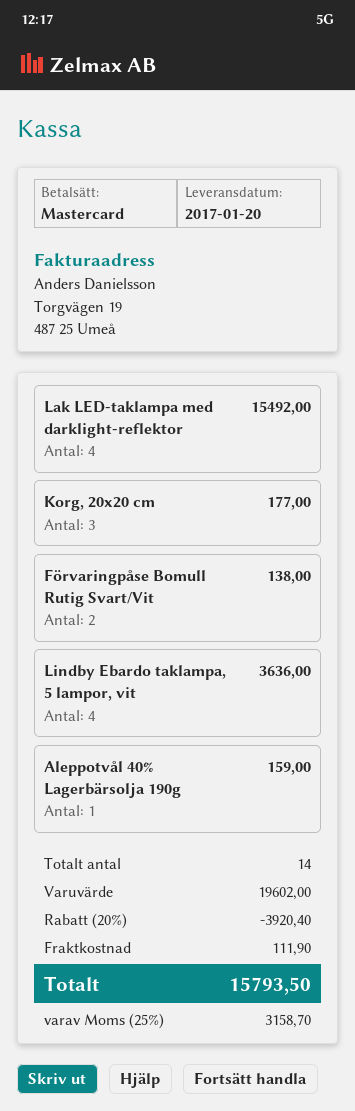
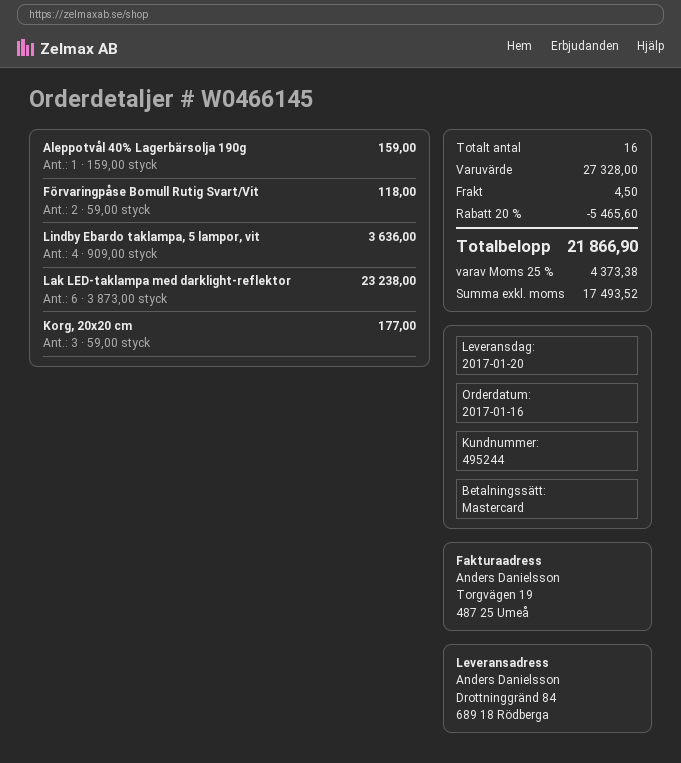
Lak LED-taklampa med darklight-reflektor: 4 for 15492.00 -> 6 for 23238.00
Förvaringpåse Bomull Rutig Svart/Vit: 2 for 138.00 -> 2 for 118.00
total quantity: 14 -> 16
subtotal: 19602.00 -> 27328.00
discount: 20% = 3920.40 -> 20% = 5465.60
shipping: 111.90 -> 4.50
tax: 25% = 3158.70 -> 25% = 4373.38
total: 15793.50 -> 21866.90

